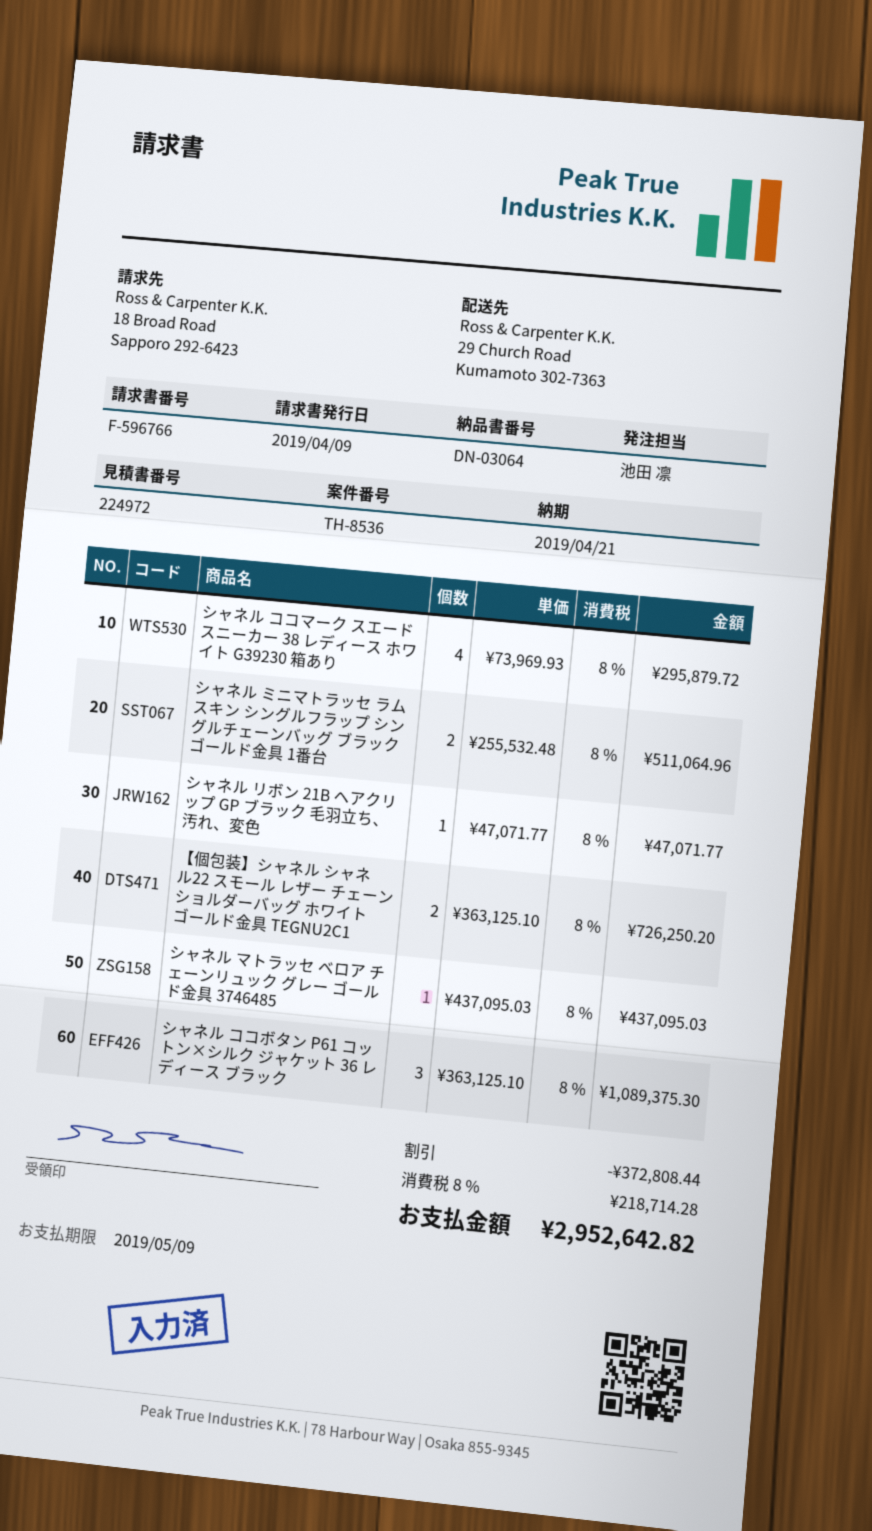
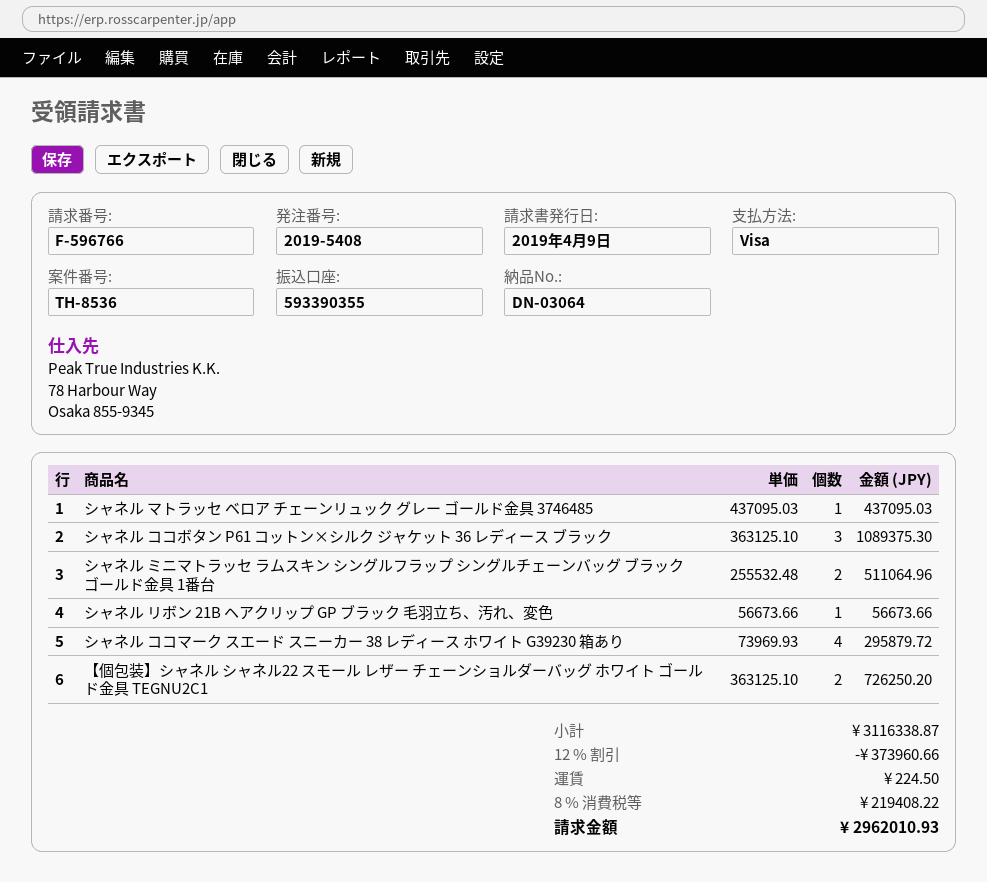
シャネル リボン 21B ヘアクリップ GP ブラック 毛羽立ち、汚れ、変色: 1 x 47071.77 = 47071.77 -> 1 x 56673.66 = 56673.66
discount: 372808.44 -> 373960.66
shipping: none -> 224.50
tax: 8% = 218714.28 -> 8% = 219408.22
total: 2952642.82 -> 2962010.93

